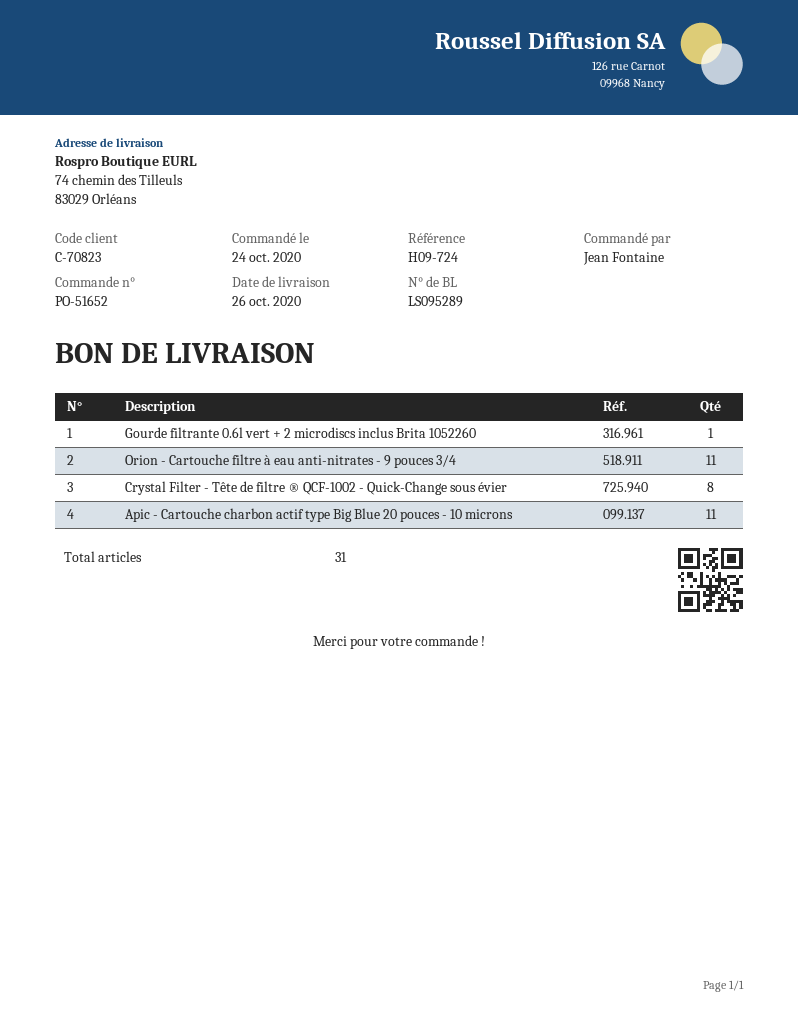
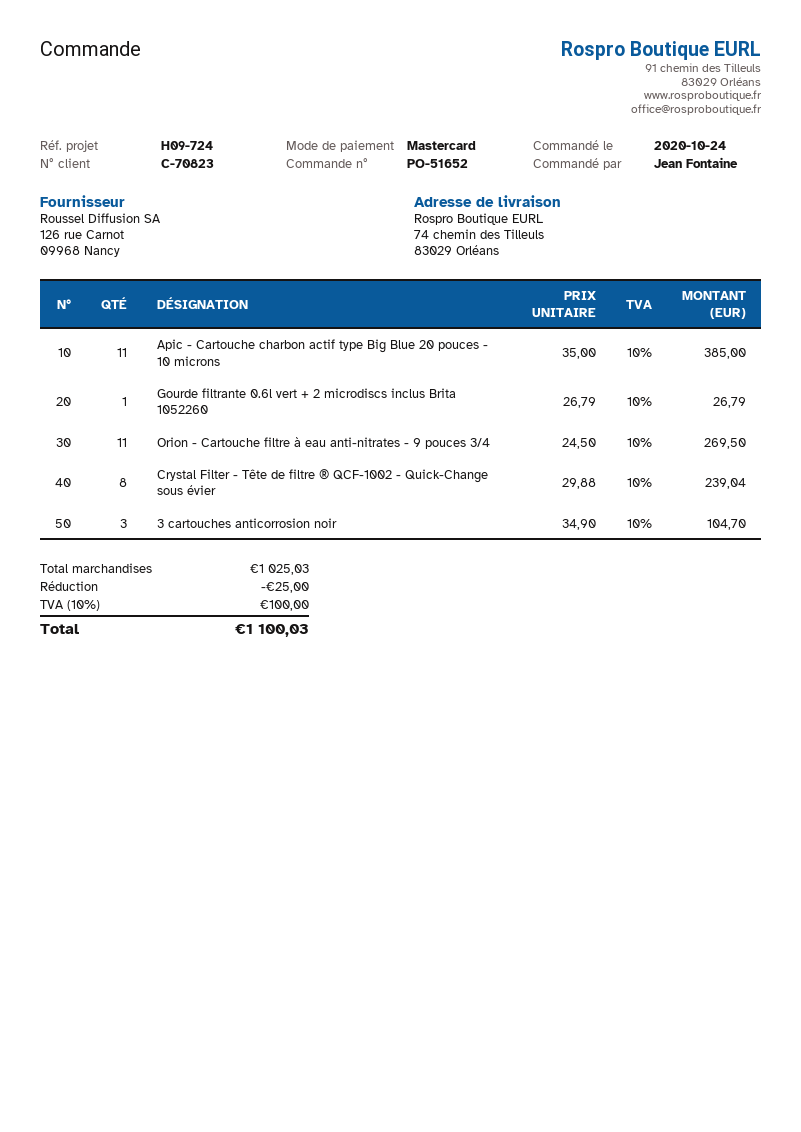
3 cartouches anticorrosion noir: none -> 3

